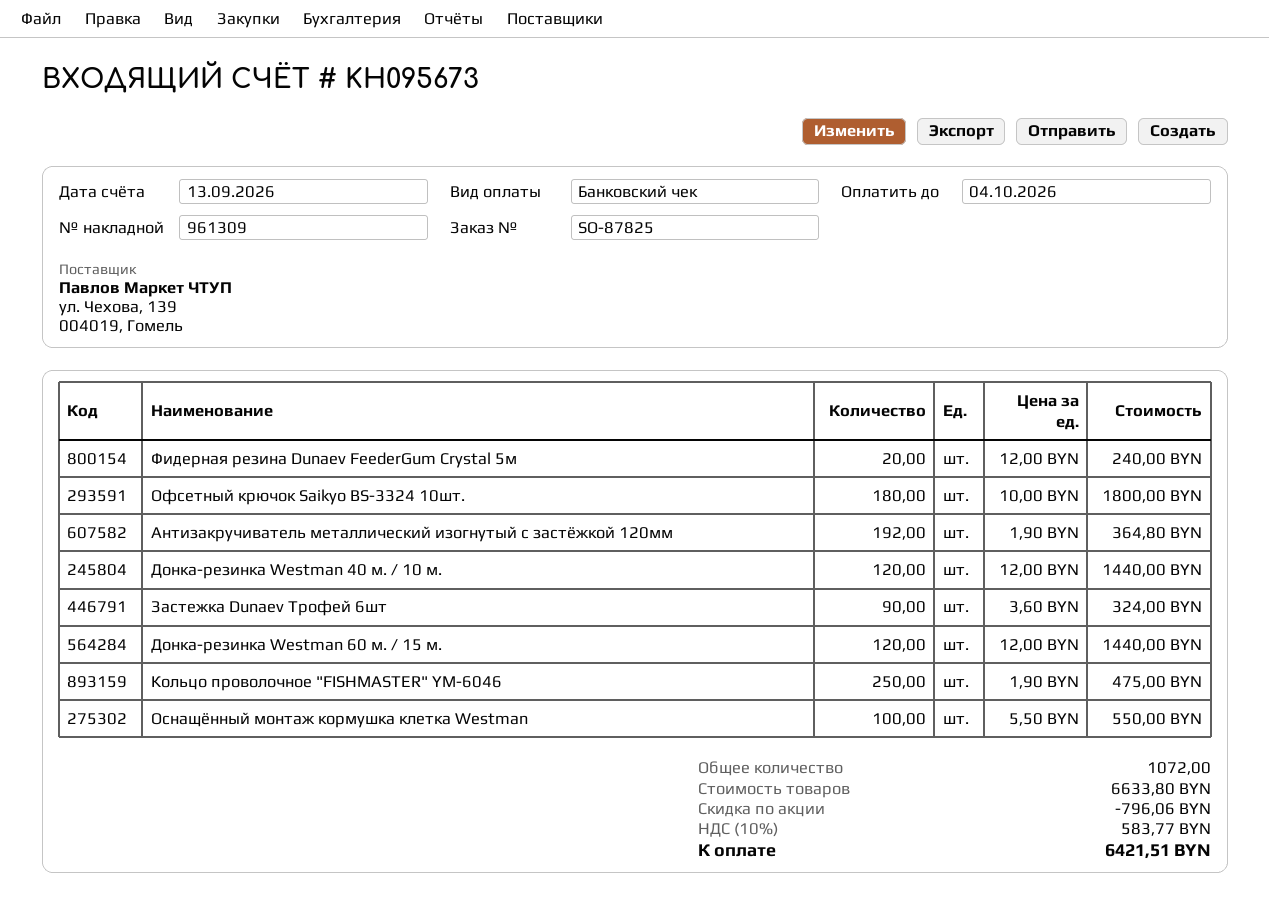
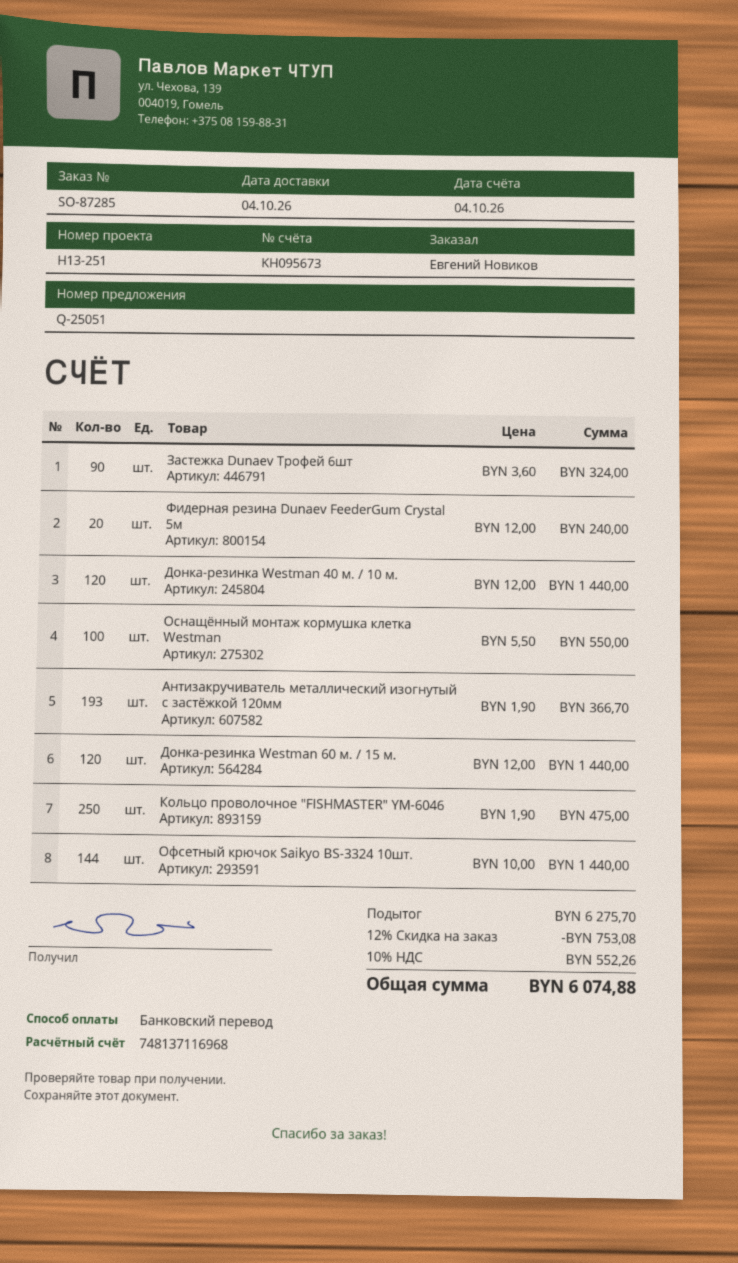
order number: SO-87825 -> SO-87285
invoice date: 2026-09-13 -> 2026-10-04
payment method: cheque -> bank transfer
Офсетный крючок Saikyo BS-3324 10шт.: 180 x 10.00 = 1800.00 -> 144 x 10.00 = 1440.00
Антизакручиватель металлический изогнутый с застёжкой 120мм: 192 x 1.90 = 364.80 -> 193 x 1.90 = 366.70
subtotal: 6633.80 -> 6275.70
discount: 796.06 -> 753.08
tax: 10% = 583.77 -> 10% = 552.26
total: 6421.51 -> 6074.88

